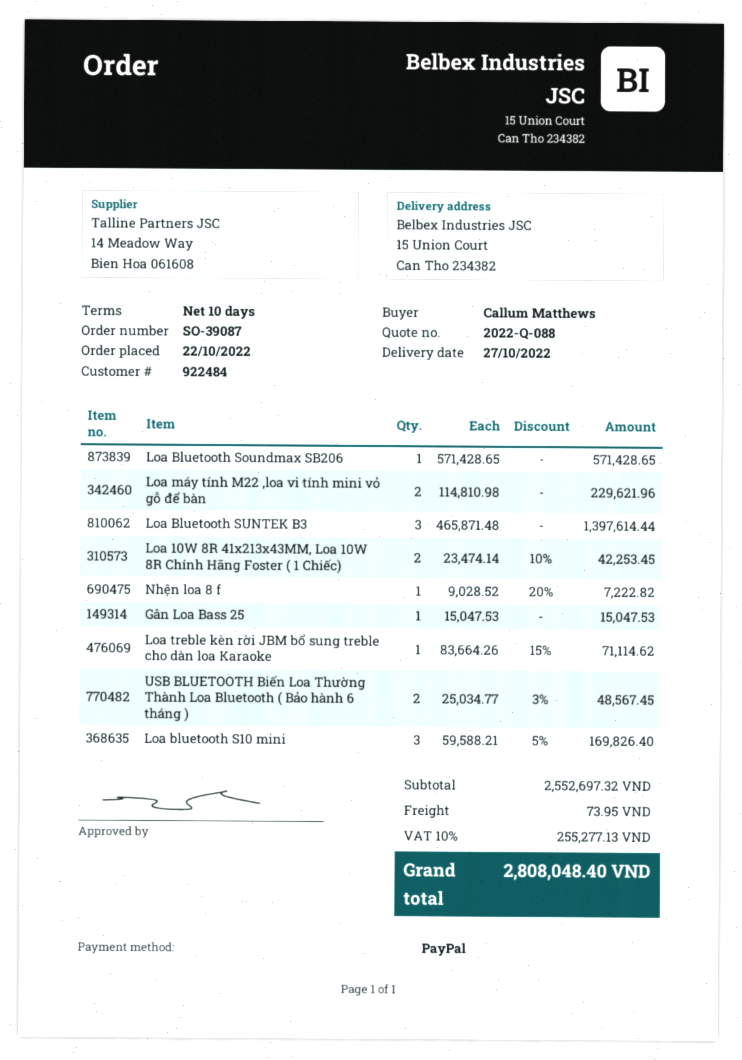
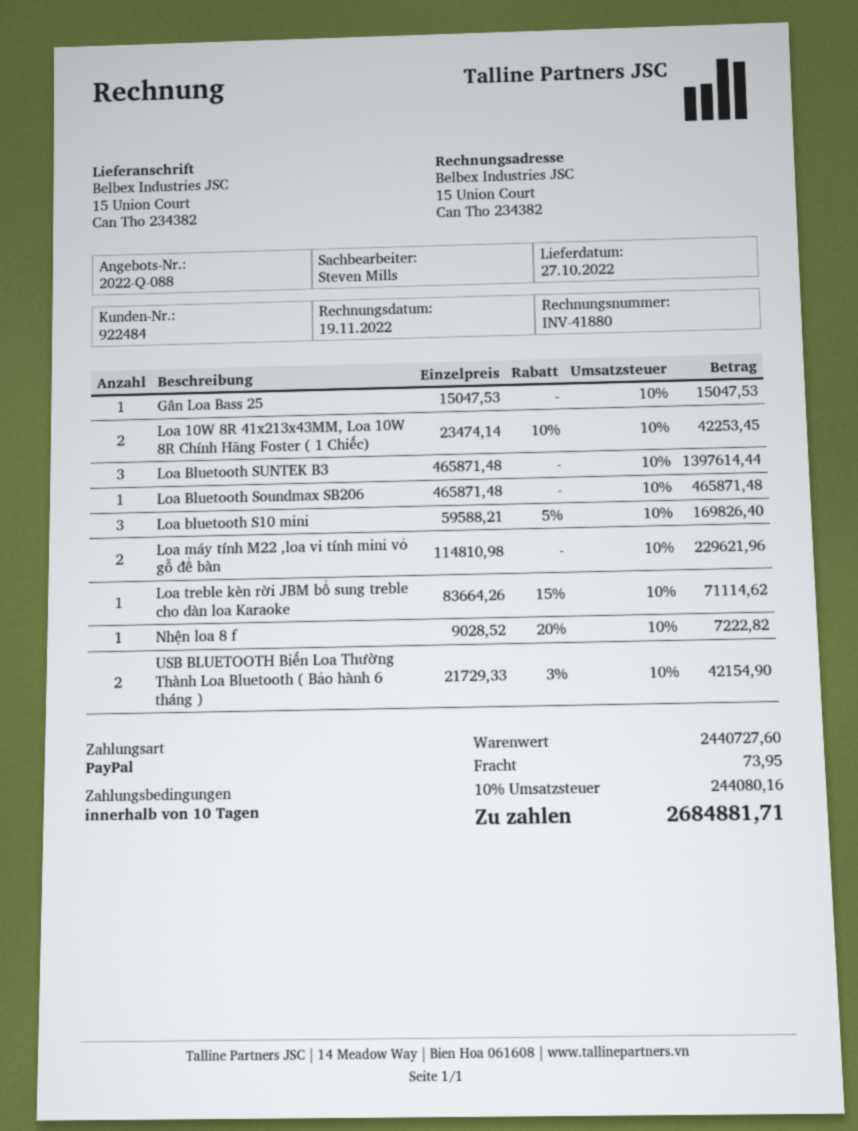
Loa Bluetooth Soundmax SB206: 1 x 571428.65 = 571428.65 -> 1 x 465871.48 = 465871.48
USB BLUETOOTH Biến Loa Thường Thành Loa Bluetooth ( Bảo hành 6 tháng ): 2 x 25034.77 - 3% = 48567.45 -> 2 x 21729.33 - 3% = 42154.90
subtotal: 2552697.32 -> 2440727.60
tax: 10% = 255277.13 -> 10% = 244080.16
total: 2808048.40 -> 2684881.71

